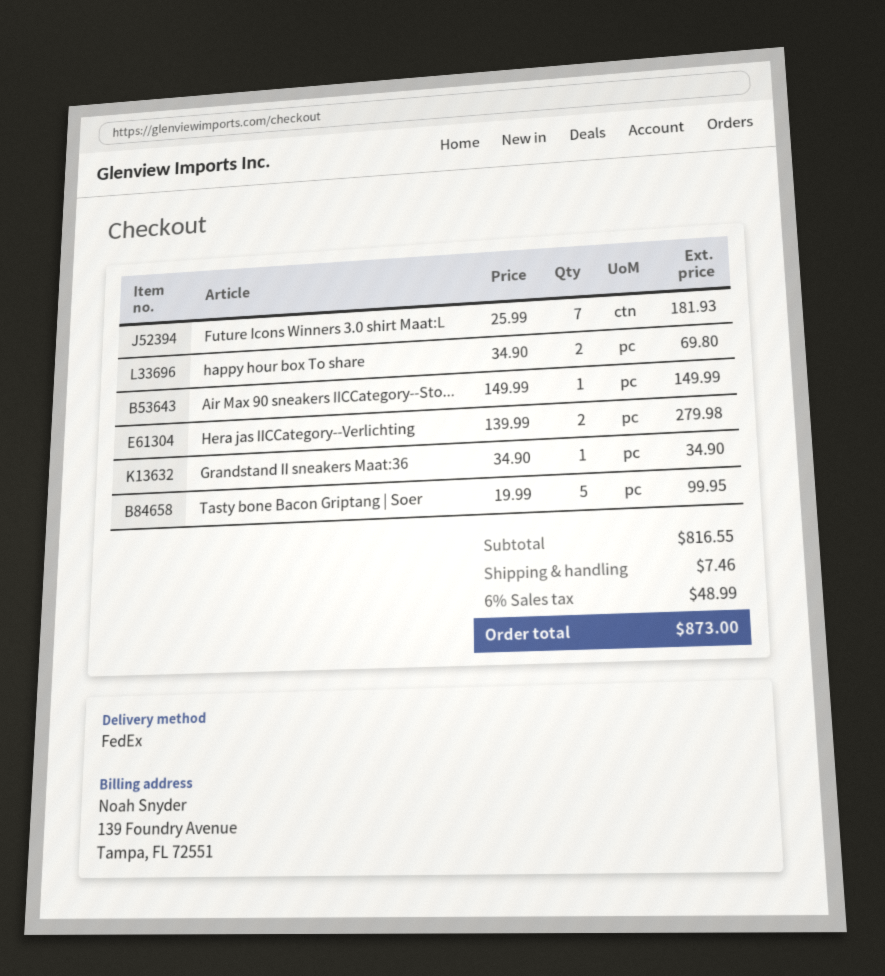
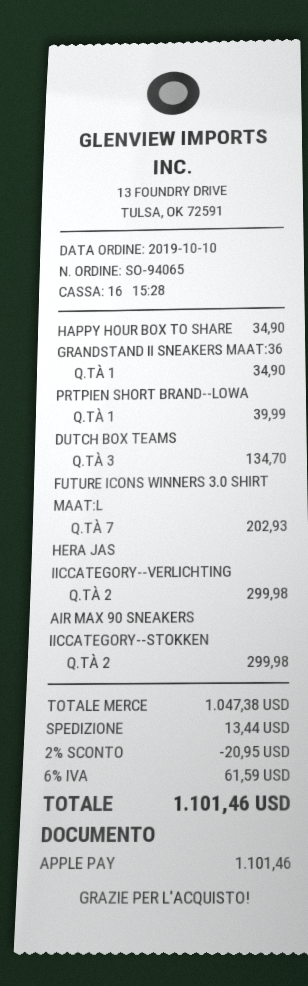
Future Icons Winners 3.0 shirt Maat:L: 7 for 181.93 -> 7 for 202.93
happy hour box To share: 2 for 69.80 -> 1 for 34.90
Air Max 90 sneakers IICCategory--Sto...: 1 for 149.99 -> 2 for 299.98
Hera jas IICCategory--Verlichting: 2 for 279.98 -> 2 for 299.98
Tasty bone Bacon Griptang | Soer: 5 for 99.95 -> none
PRTPIEN SHORT BRAND--LOWA: none -> 1 for 39.99
DUTCH BOX TEAMS: none -> 3 for 134.70
subtotal: 816.55 -> 1047.38
discount: none -> 2% = 20.95
shipping: 7.46 -> 13.44
tax: 6% = 48.99 -> 6% = 61.59
total: 873.00 -> 1101.46

